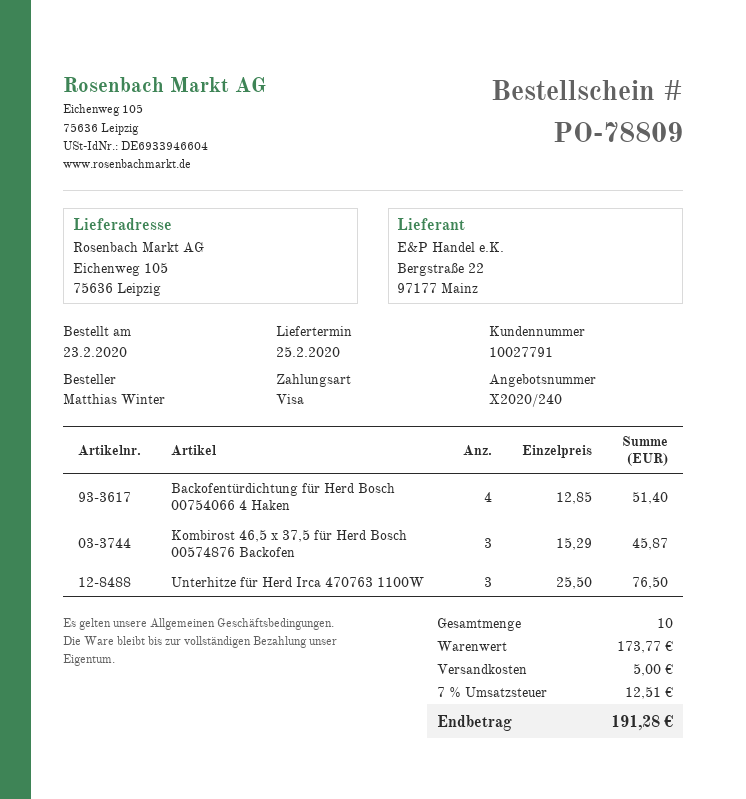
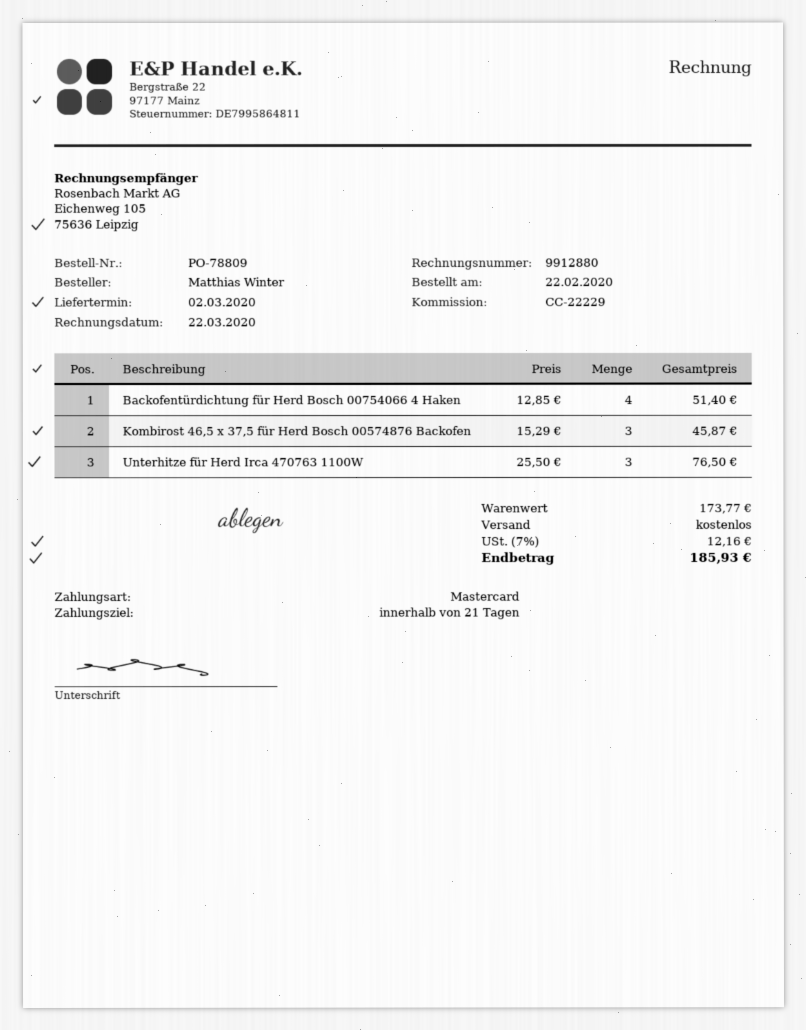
order date: 2020-02-23 -> 2020-02-22
delivery date: 2020-02-25 -> 2020-03-02
payment method: Visa -> Mastercard
shipping: 5.00 -> 0.00
tax: 7% = 12.51 -> 7% = 12.16
total: 191.28 -> 185.93

